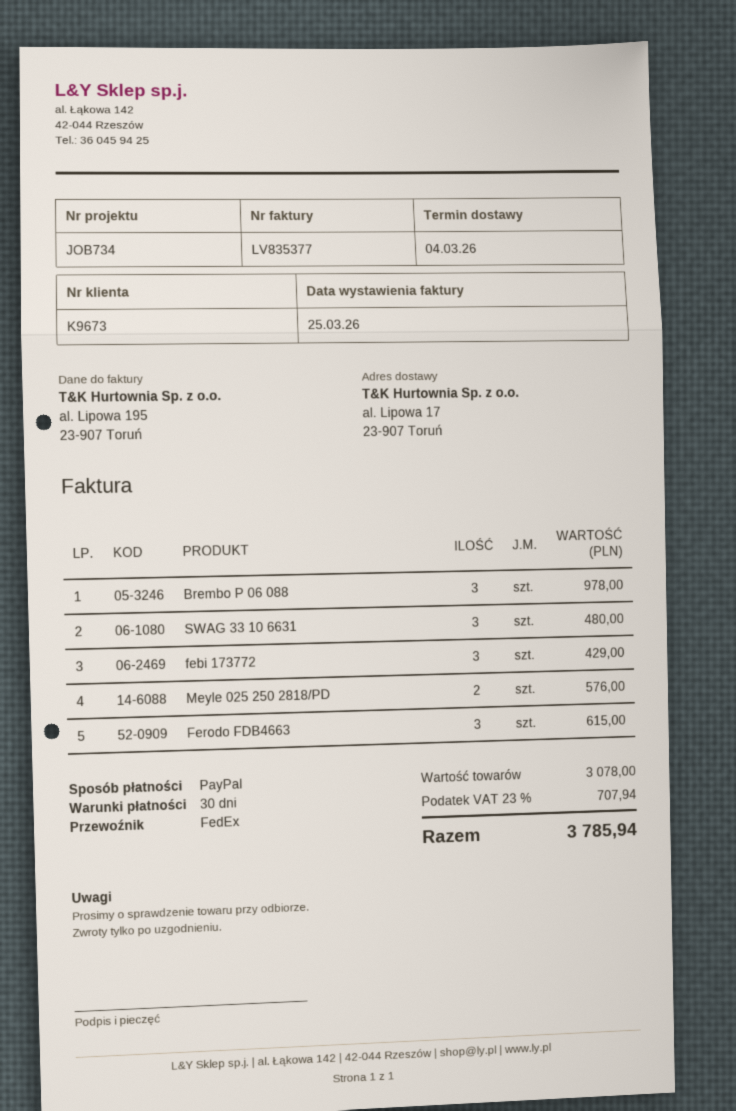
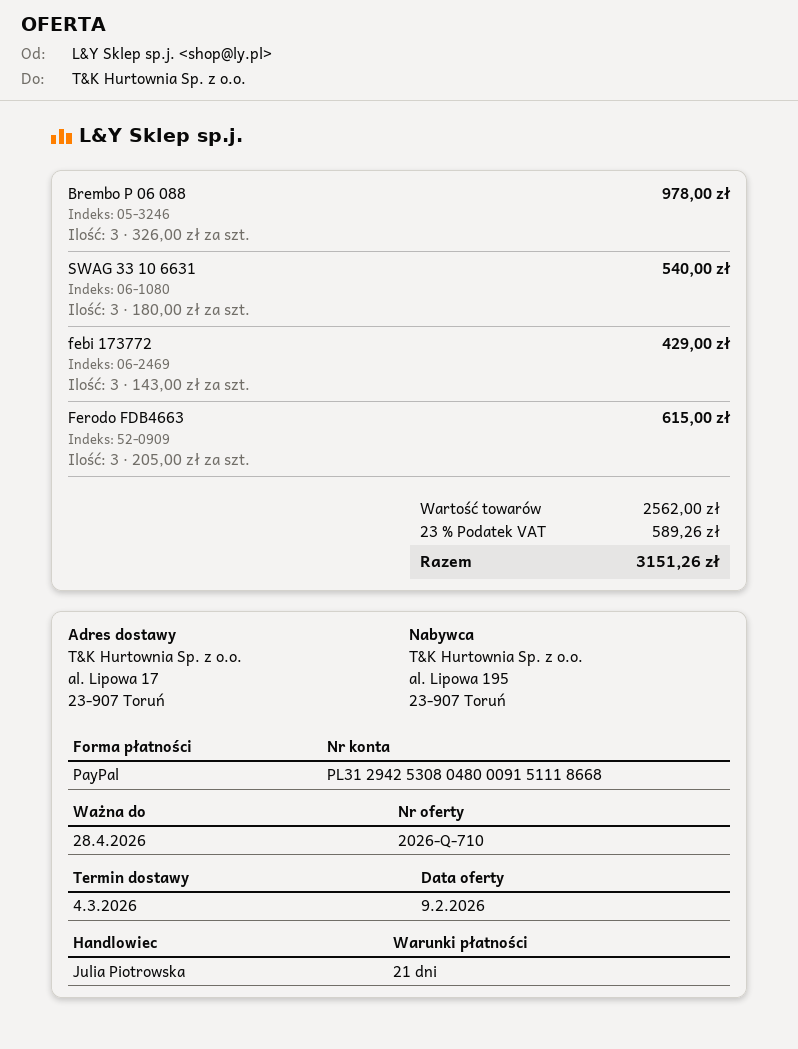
payment terms: 30 days -> 21 days
SWAG 33 10 6631: 3 for 480.00 -> 3 for 540.00
Meyle 025 250 2818/PD: 2 for 576.00 -> none
subtotal: 3078.00 -> 2562.00
tax: 23% = 707.94 -> 23% = 589.26
total: 3785.94 -> 3151.26

